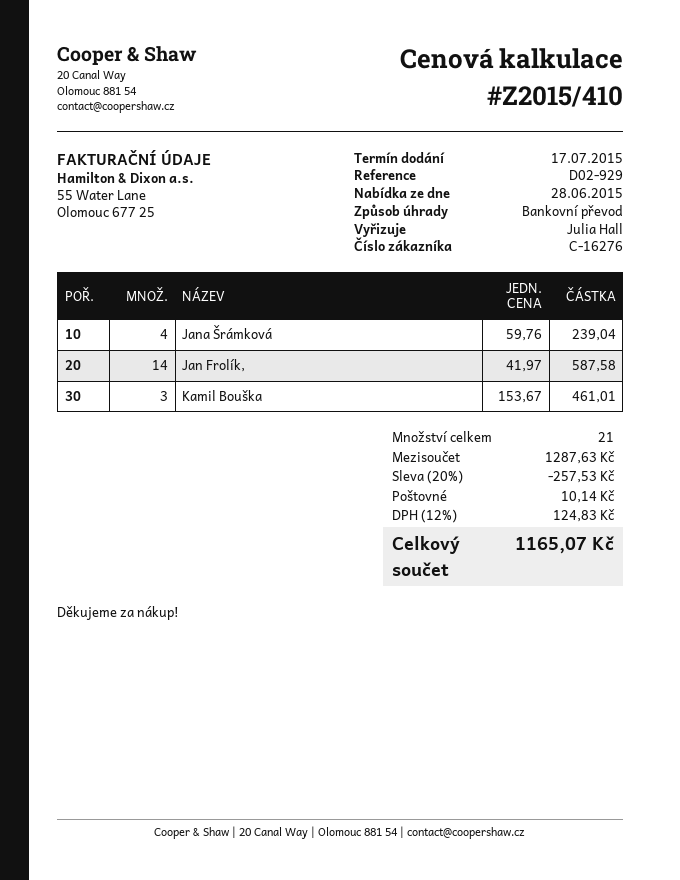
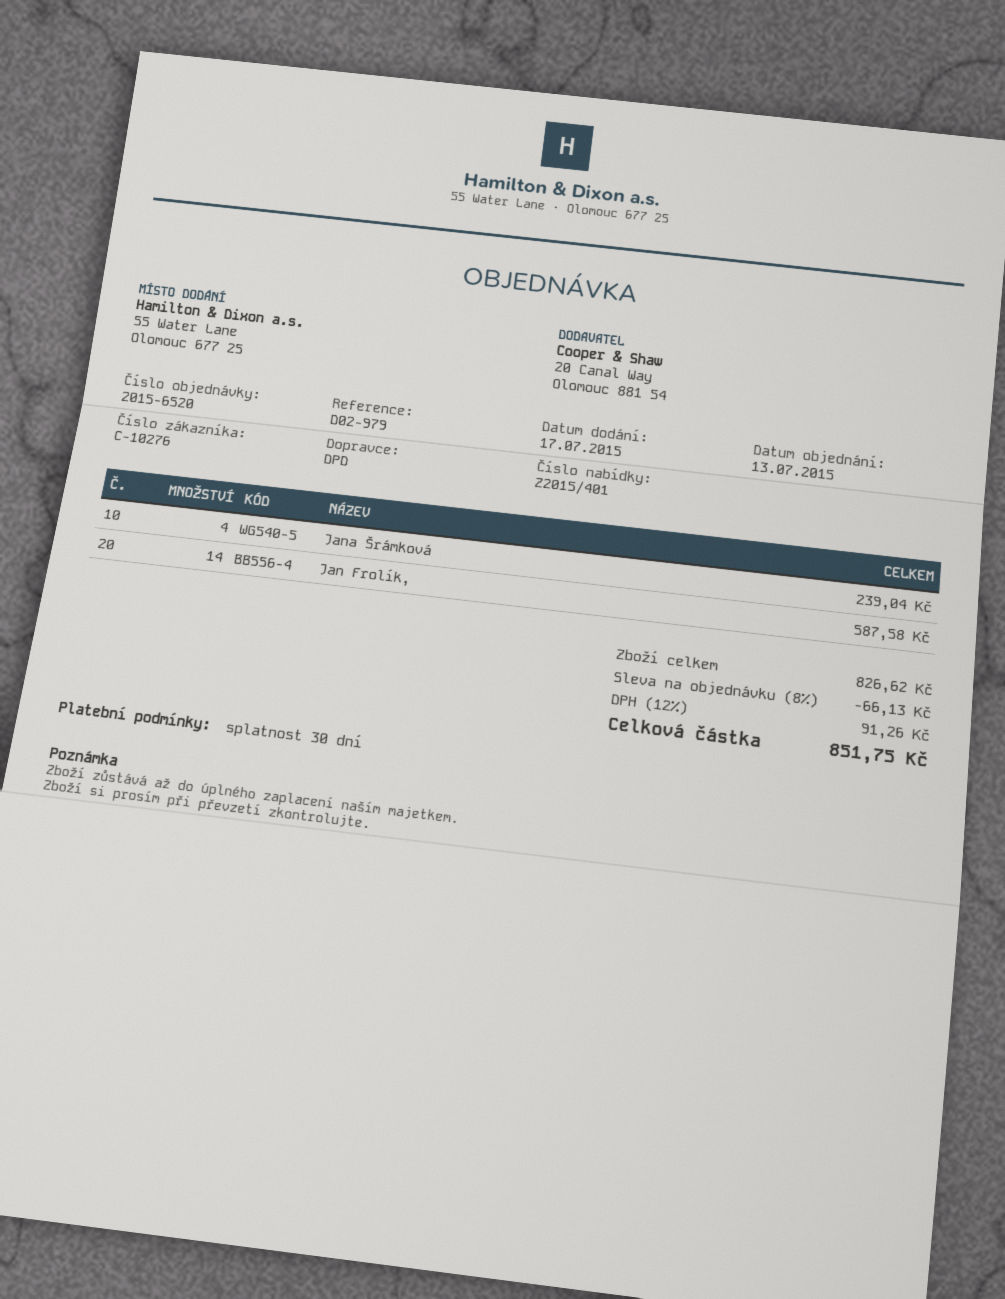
quote number: Z2015/410 -> Z2015/401
customer number: C-16276 -> C-10276
reference: D02-929 -> D02-979
Kamil Bouška: 3 for 461.01 -> none
subtotal: 1287.63 -> 826.62
discount: 20% = 257.53 -> 8% = 66.13
shipping: 10.14 -> none
tax: 12% = 124.83 -> 12% = 91.26
total: 1165.07 -> 851.75

